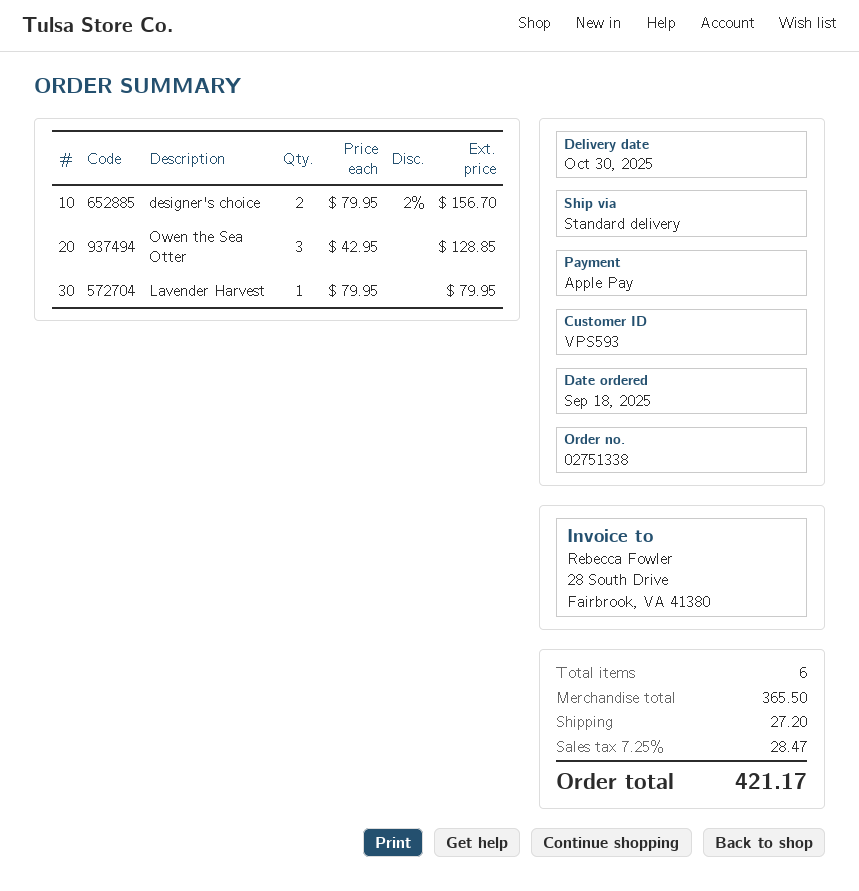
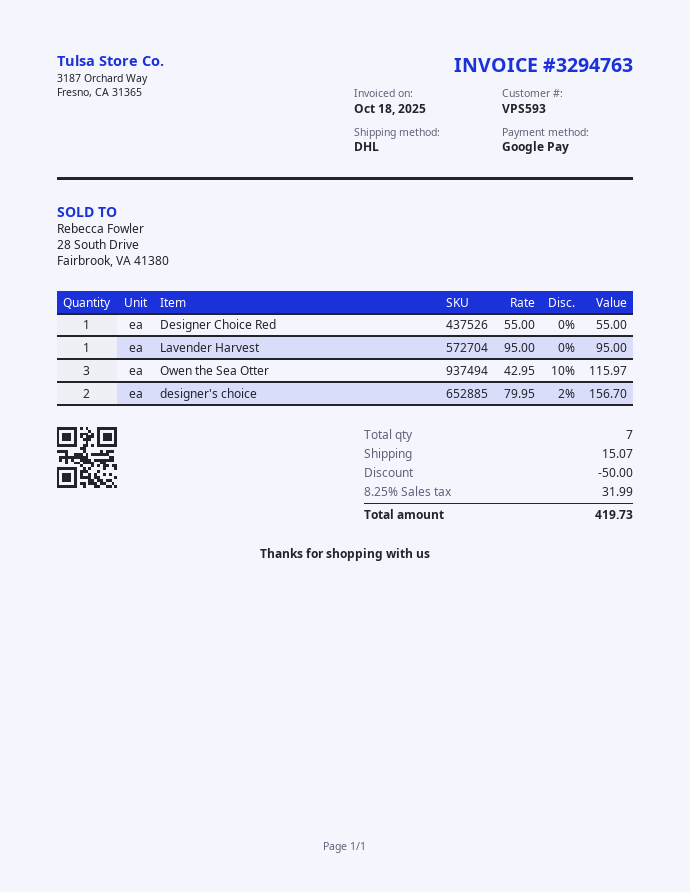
payment method: Apple Pay -> Google Pay
shipping method: standard -> DHL
Owen the Sea Otter: 3 x 42.95 = 128.85 -> 3 x 42.95 - 10% = 115.97
Lavender Harvest: 1 x 79.95 = 79.95 -> 1 x 95.00 = 95.00
Designer Choice Red: none -> 1 x 55.00 = 55.00
total quantity: 6 -> 7
discount: none -> 50.00
shipping: 27.20 -> 15.07
tax: 7.25% = 28.47 -> 8.25% = 31.99
total: 421.17 -> 419.73

